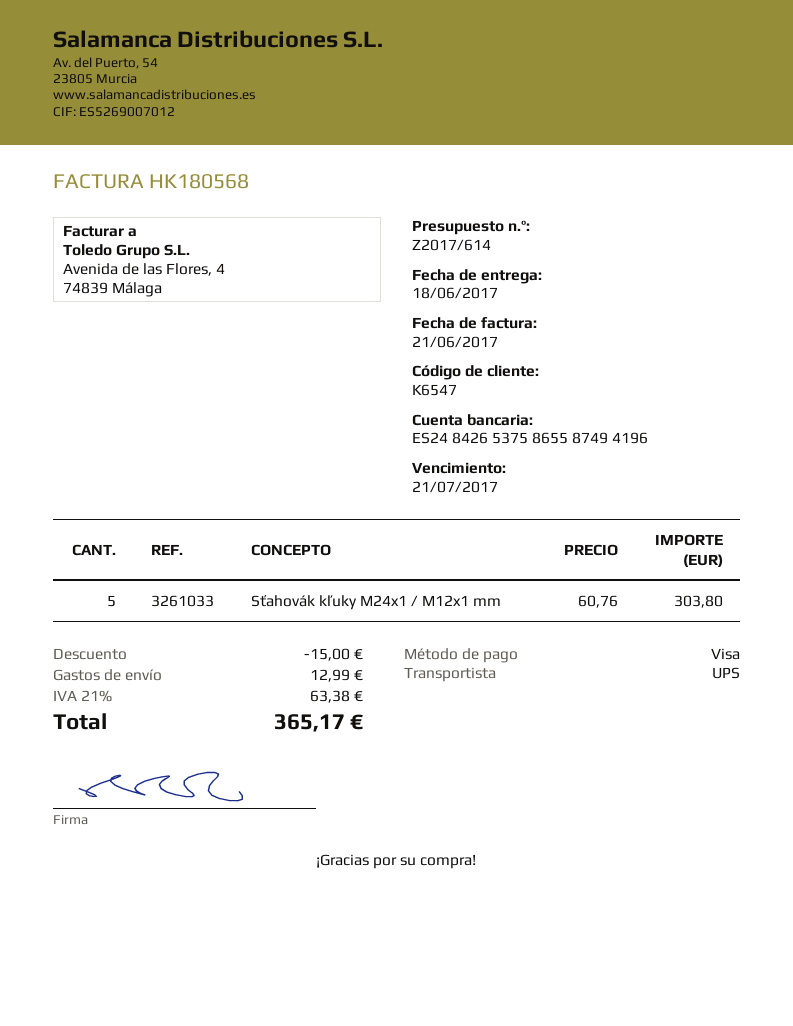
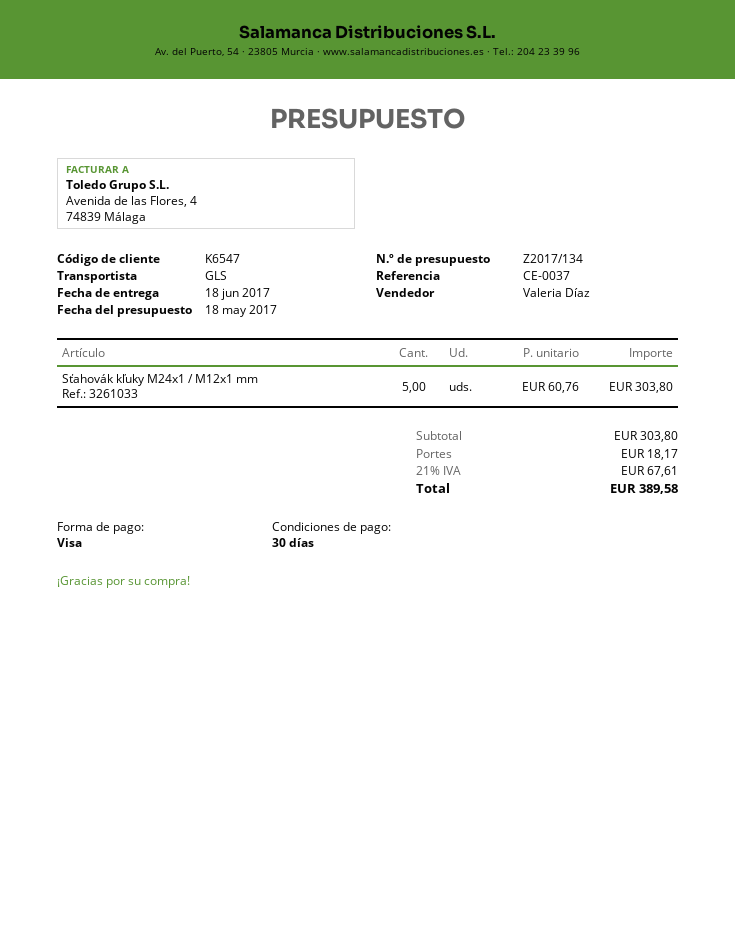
quote number: Z2017/614 -> Z2017/134
shipping method: UPS -> GLS
discount: 15.00 -> none
shipping: 12.99 -> 18.17
tax: 21% = 63.38 -> 21% = 67.61
total: 365.17 -> 389.58

